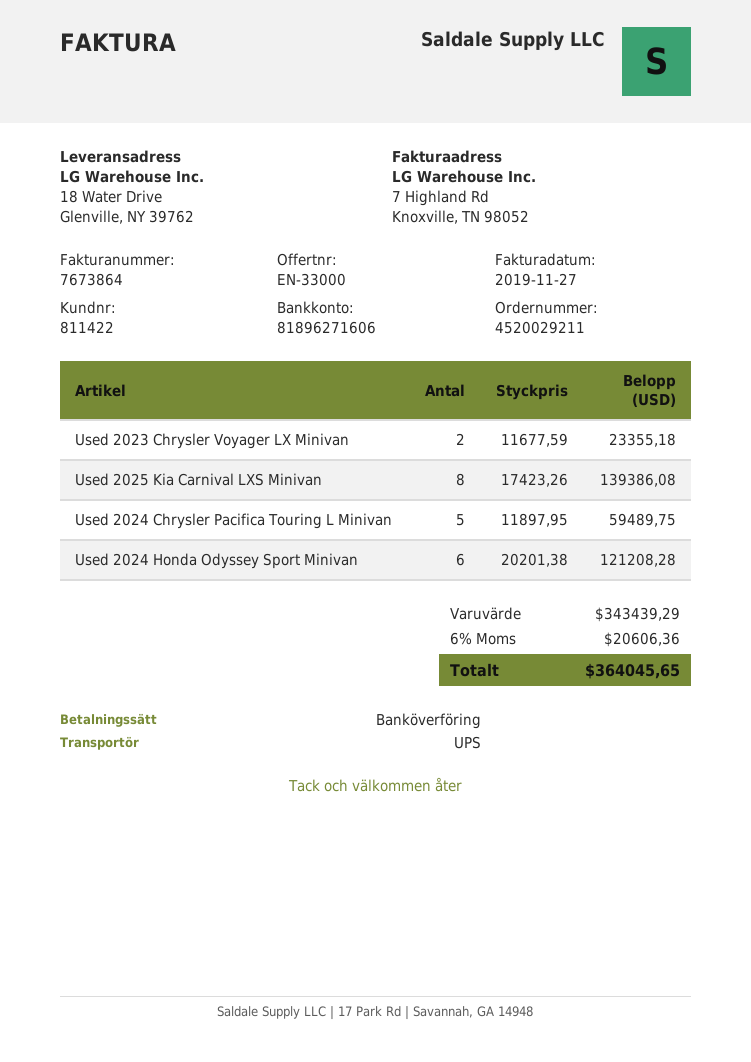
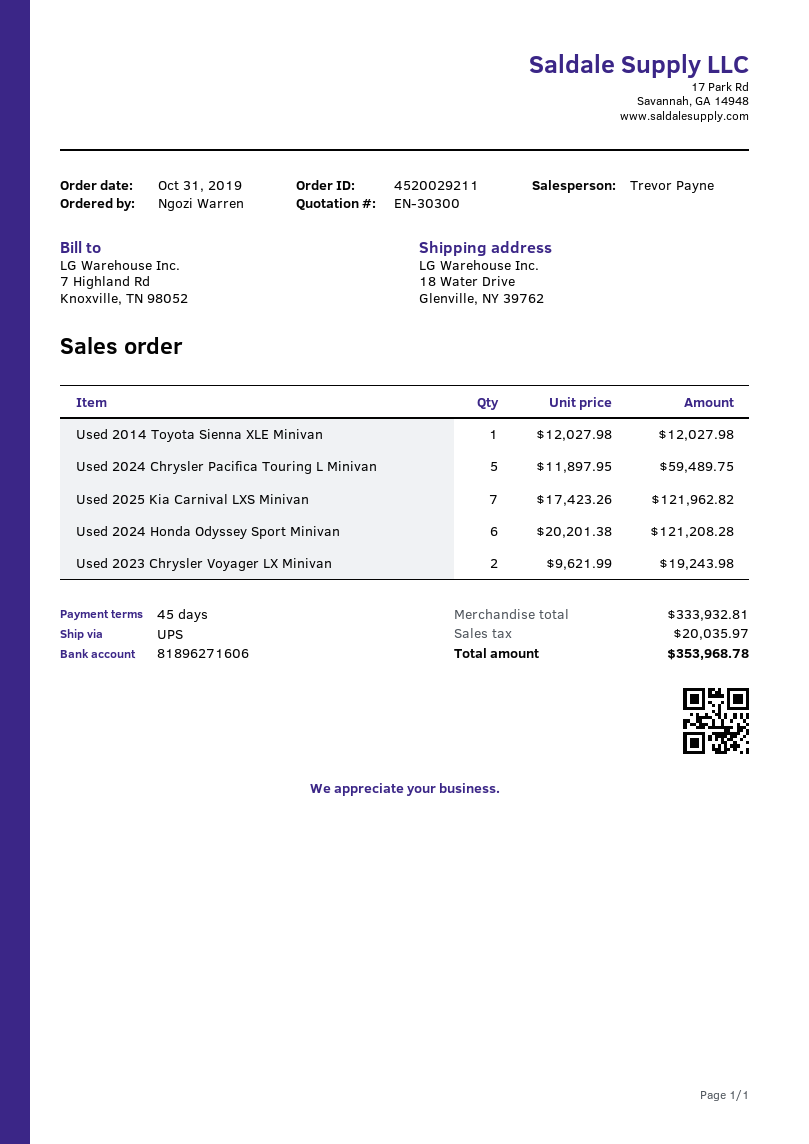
quote number: EN-33000 -> EN-30300
Used 2023 Chrysler Voyager LX Minivan: 2 x 11677.59 = 23355.18 -> 2 x 9621.99 = 19243.98
Used 2025 Kia Carnival LXS Minivan: 8 x 17423.26 = 139386.08 -> 7 x 17423.26 = 121962.82
Used 2014 Toyota Sienna XLE Minivan: none -> 1 x 12027.98 = 12027.98
subtotal: 343439.29 -> 333932.81
tax: 20606.36 -> 20035.97
total: 364045.65 -> 353968.78

